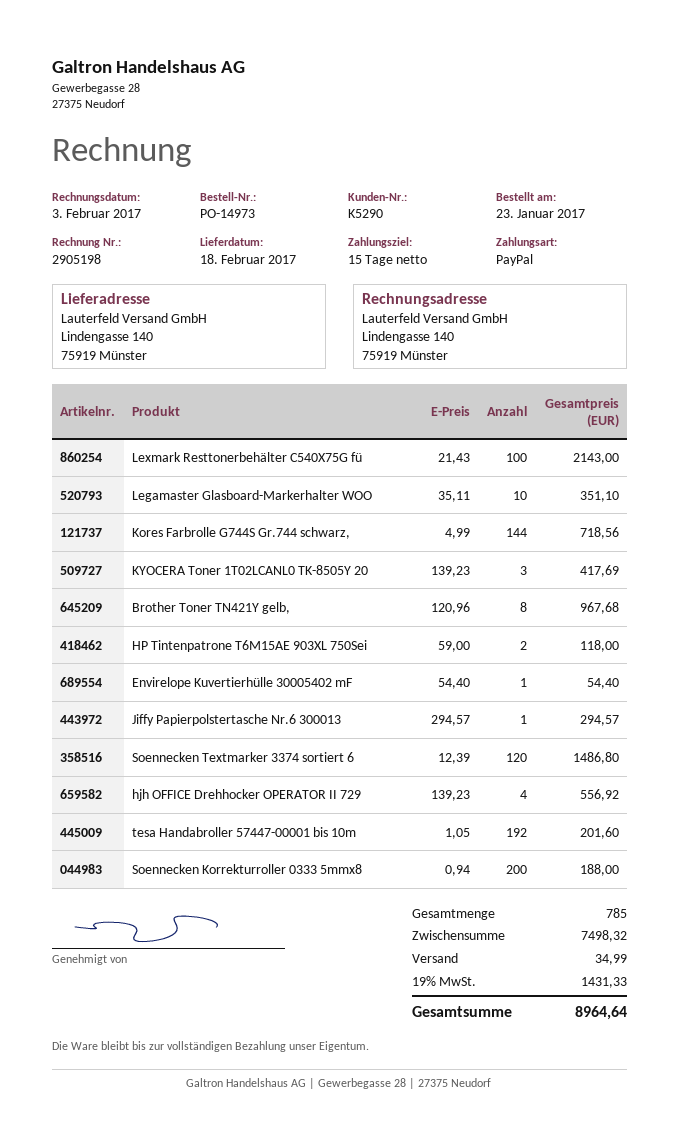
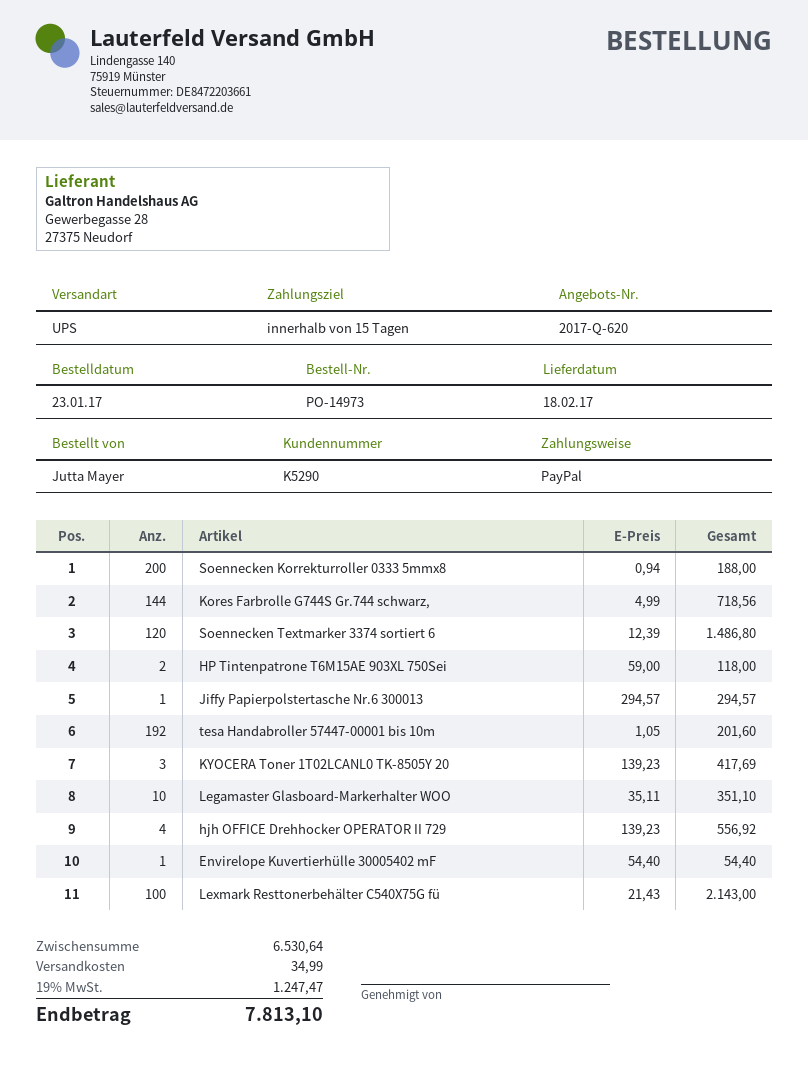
Brother Toner TN421Y gelb,: 8 x 120.96 = 967.68 -> none
subtotal: 7498.32 -> 6530.64
tax: 19% = 1431.33 -> 19% = 1247.47
total: 8964.64 -> 7813.10

